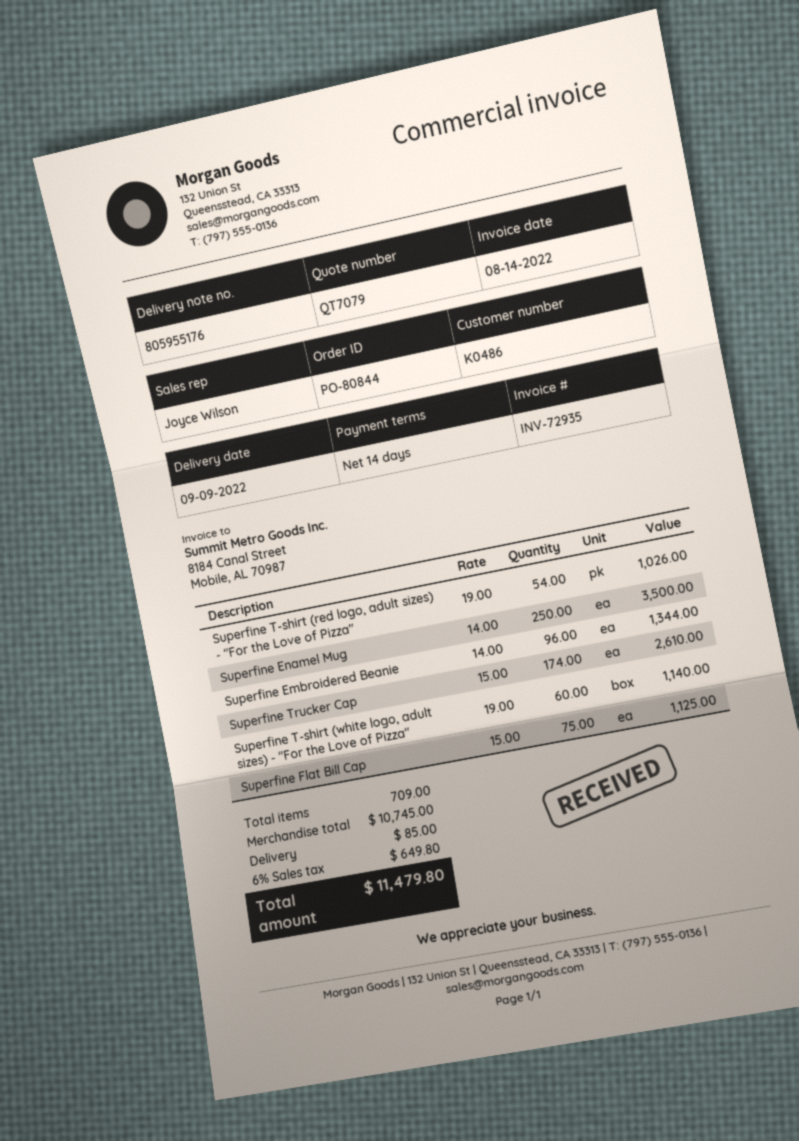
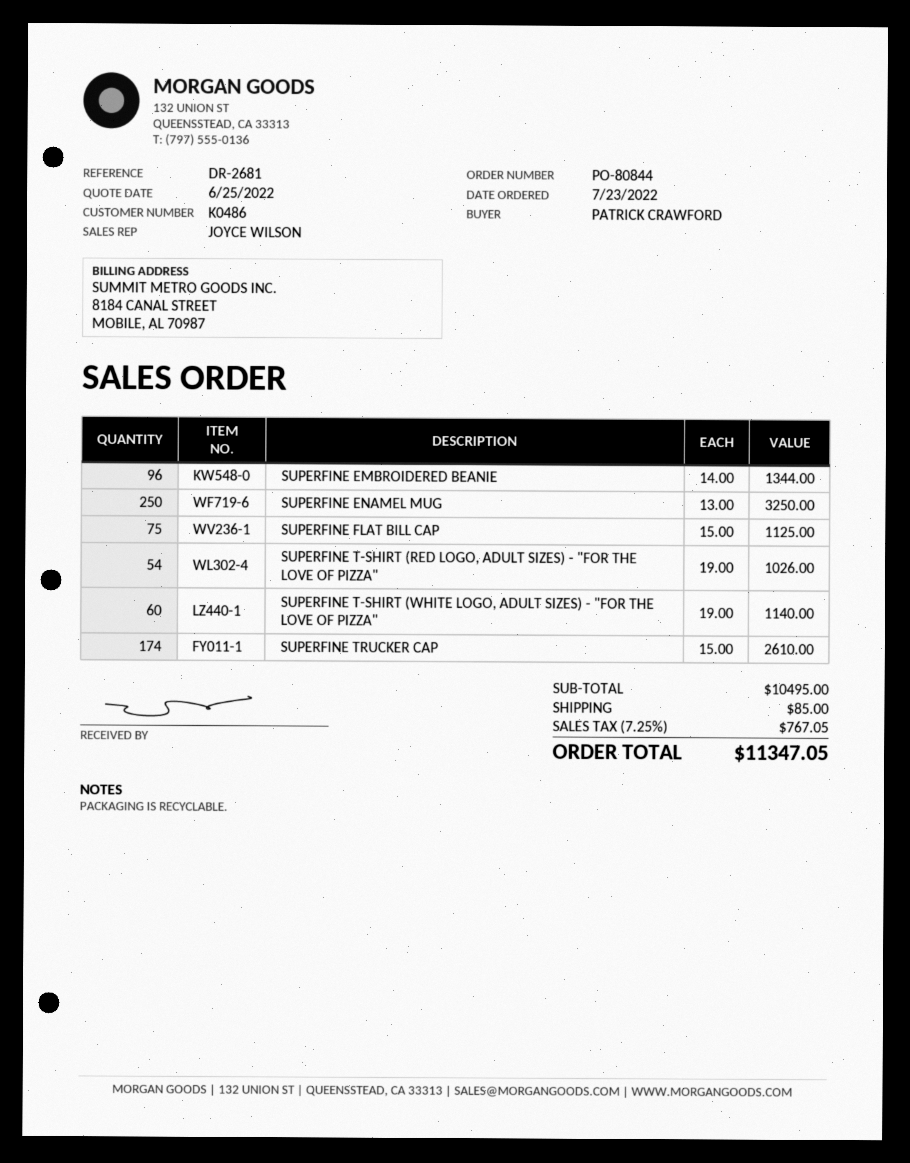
Superfine Enamel Mug: 250 x 14.00 = 3500.00 -> 250 x 13.00 = 3250.00
subtotal: 10745.00 -> 10495.00
tax: 6% = 649.80 -> 7.25% = 767.05
total: 11479.80 -> 11347.05

